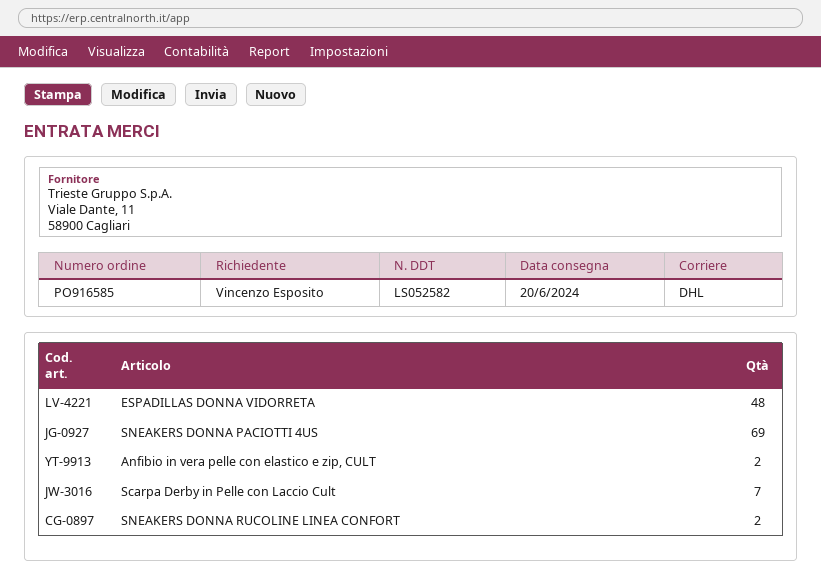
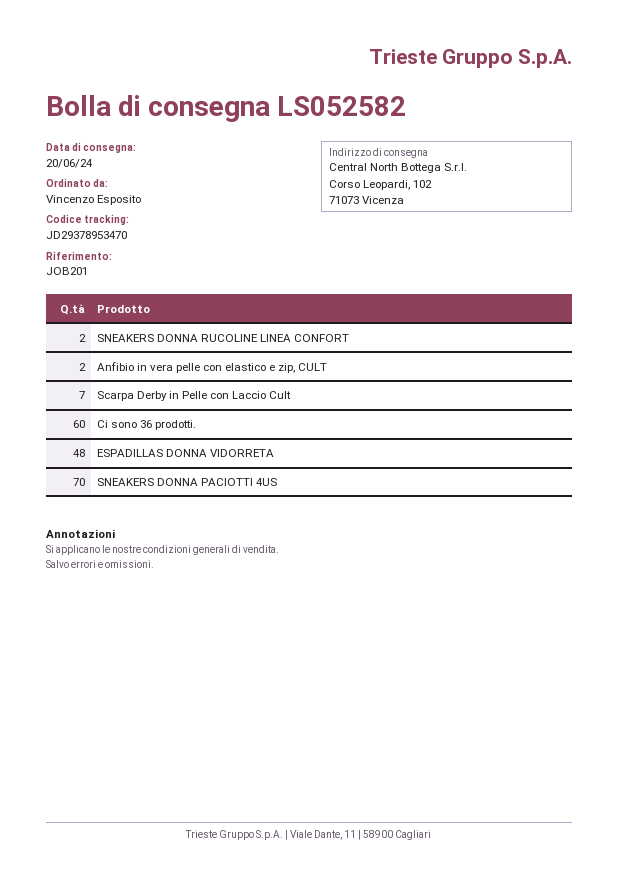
SNEAKERS DONNA PACIOTTI 4US: 69 -> 70
Ci sono 36 prodotti.: none -> 60

